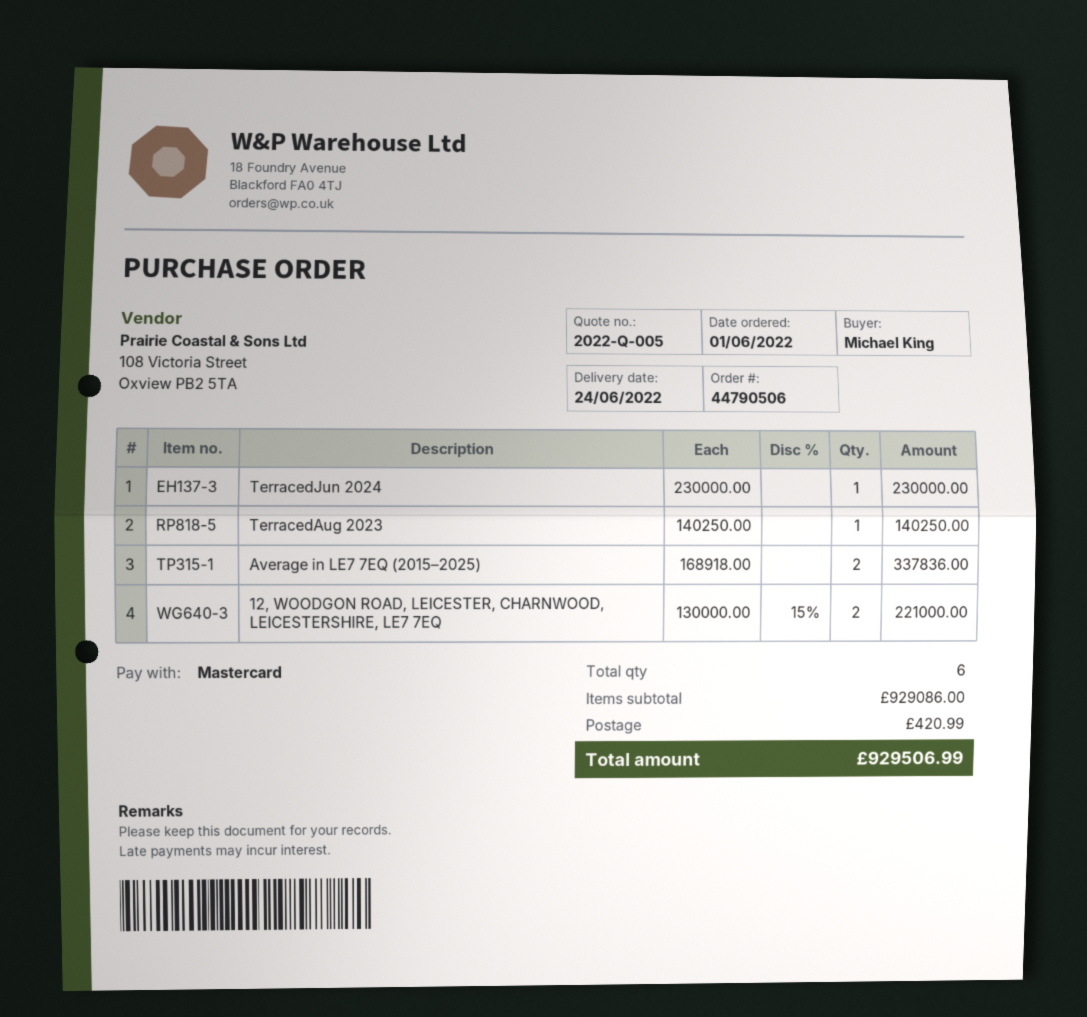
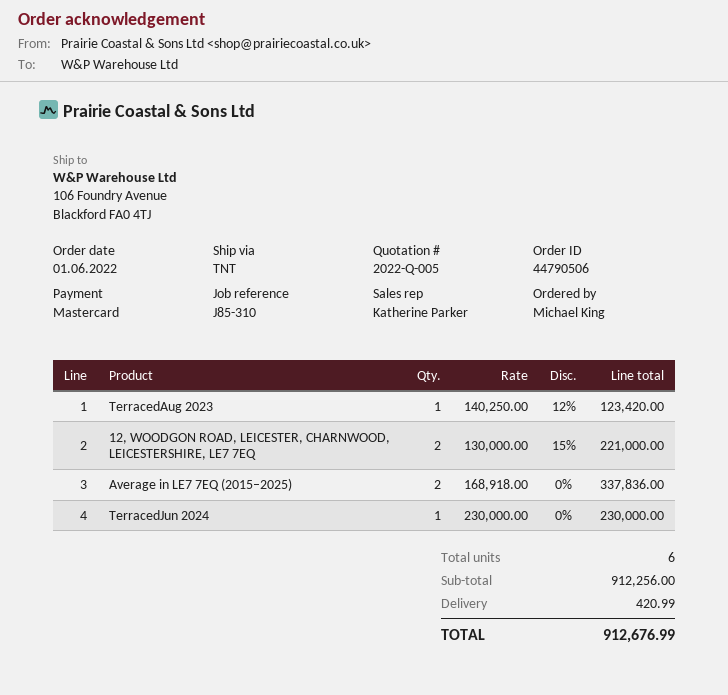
TerracedAug 2023: 1 x 140250.00 = 140250.00 -> 1 x 140250.00 - 12% = 123420.00
subtotal: 929086.00 -> 912256.00
total: 929506.99 -> 912676.99

